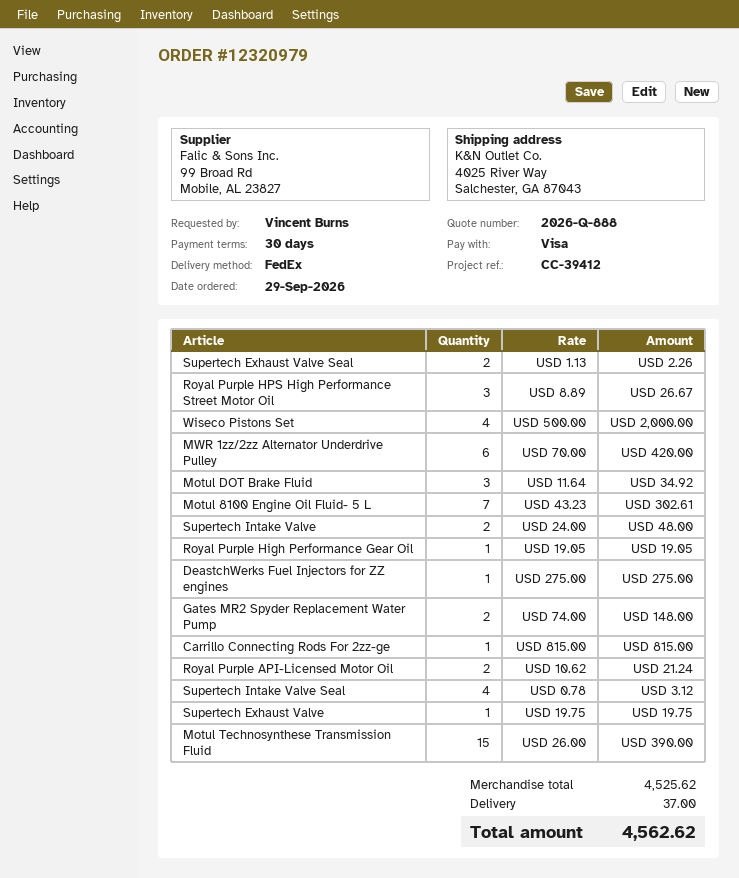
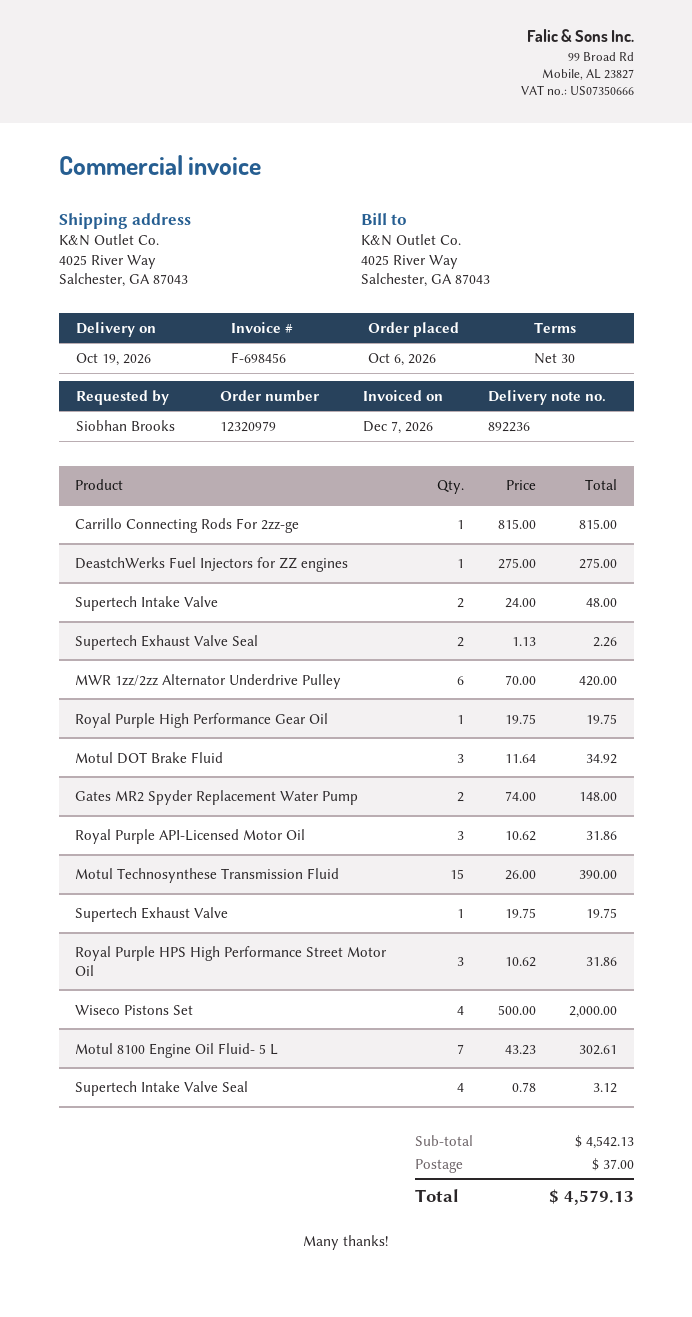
order date: 2026-09-29 -> 2026-10-06
ordered by: Vincent Burns -> Siobhan Brooks
Royal Purple HPS High Performance Street Motor Oil: 3 x 8.89 = 26.67 -> 3 x 10.62 = 31.86
Royal Purple High Performance Gear Oil: 1 x 19.05 = 19.05 -> 1 x 19.75 = 19.75
Royal Purple API-Licensed Motor Oil: 2 x 10.62 = 21.24 -> 3 x 10.62 = 31.86
subtotal: 4525.62 -> 4542.13
total: 4562.62 -> 4579.13

